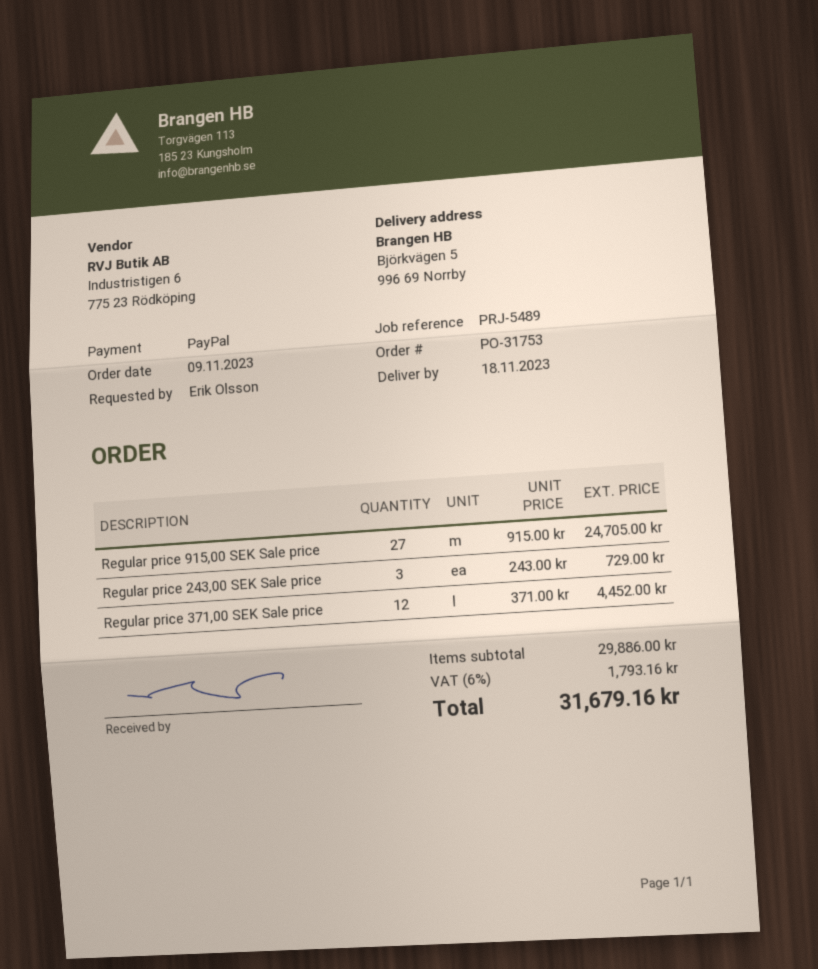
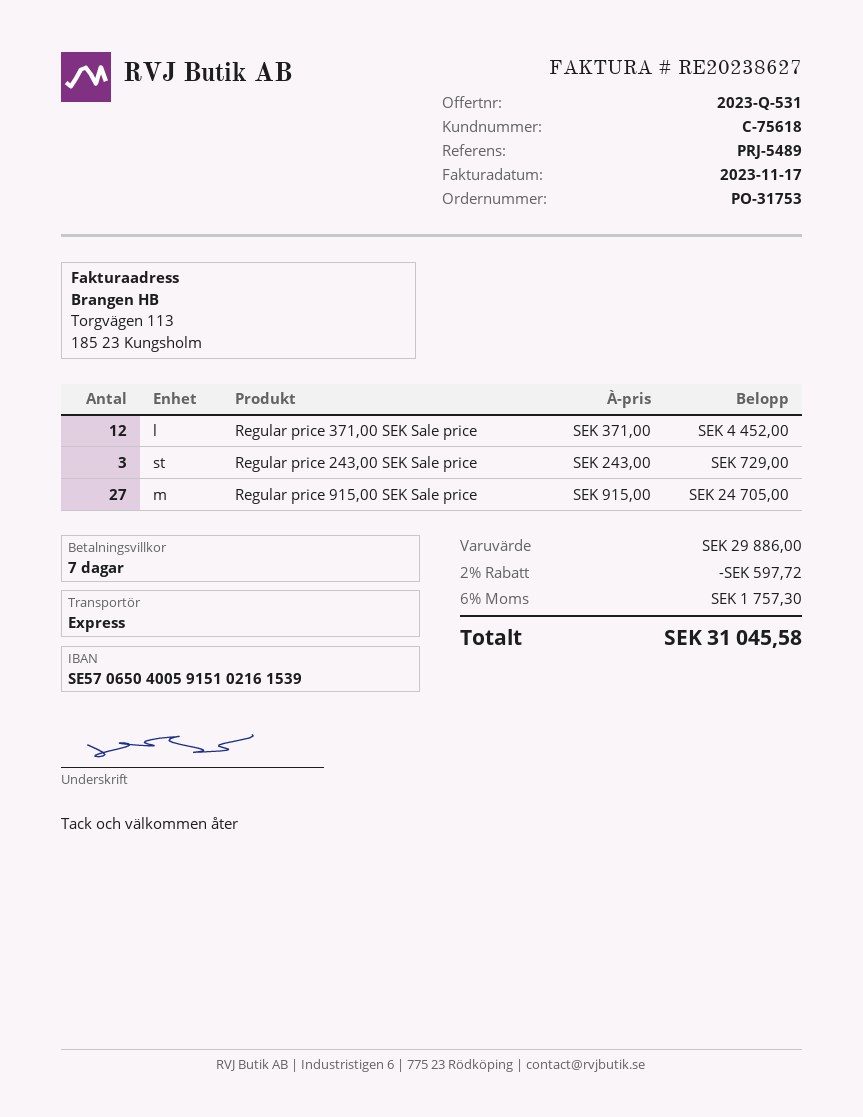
discount: none -> 2% = 597.72
tax: 6% = 1793.16 -> 6% = 1757.30
total: 31679.16 -> 31045.58

